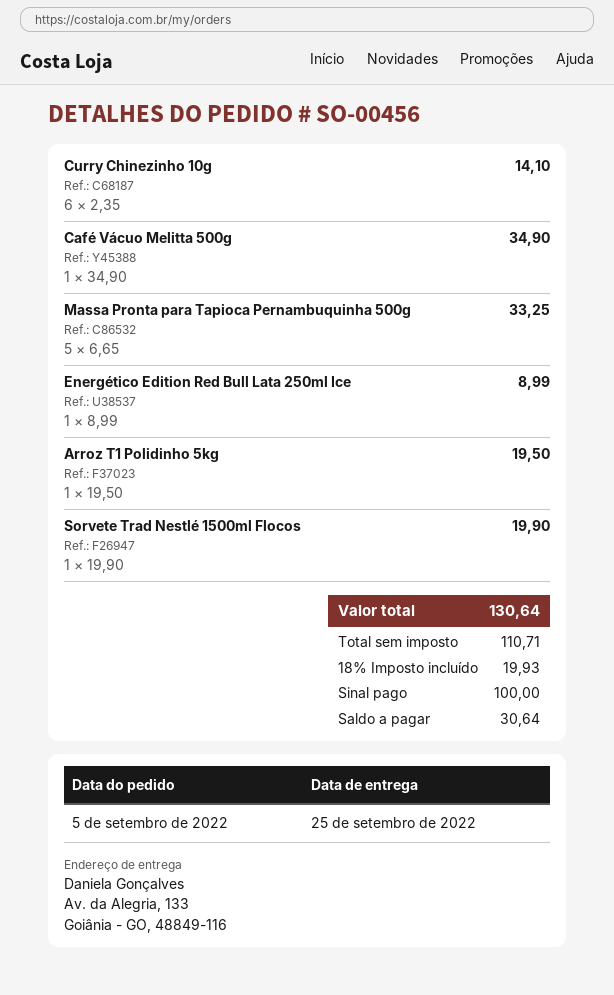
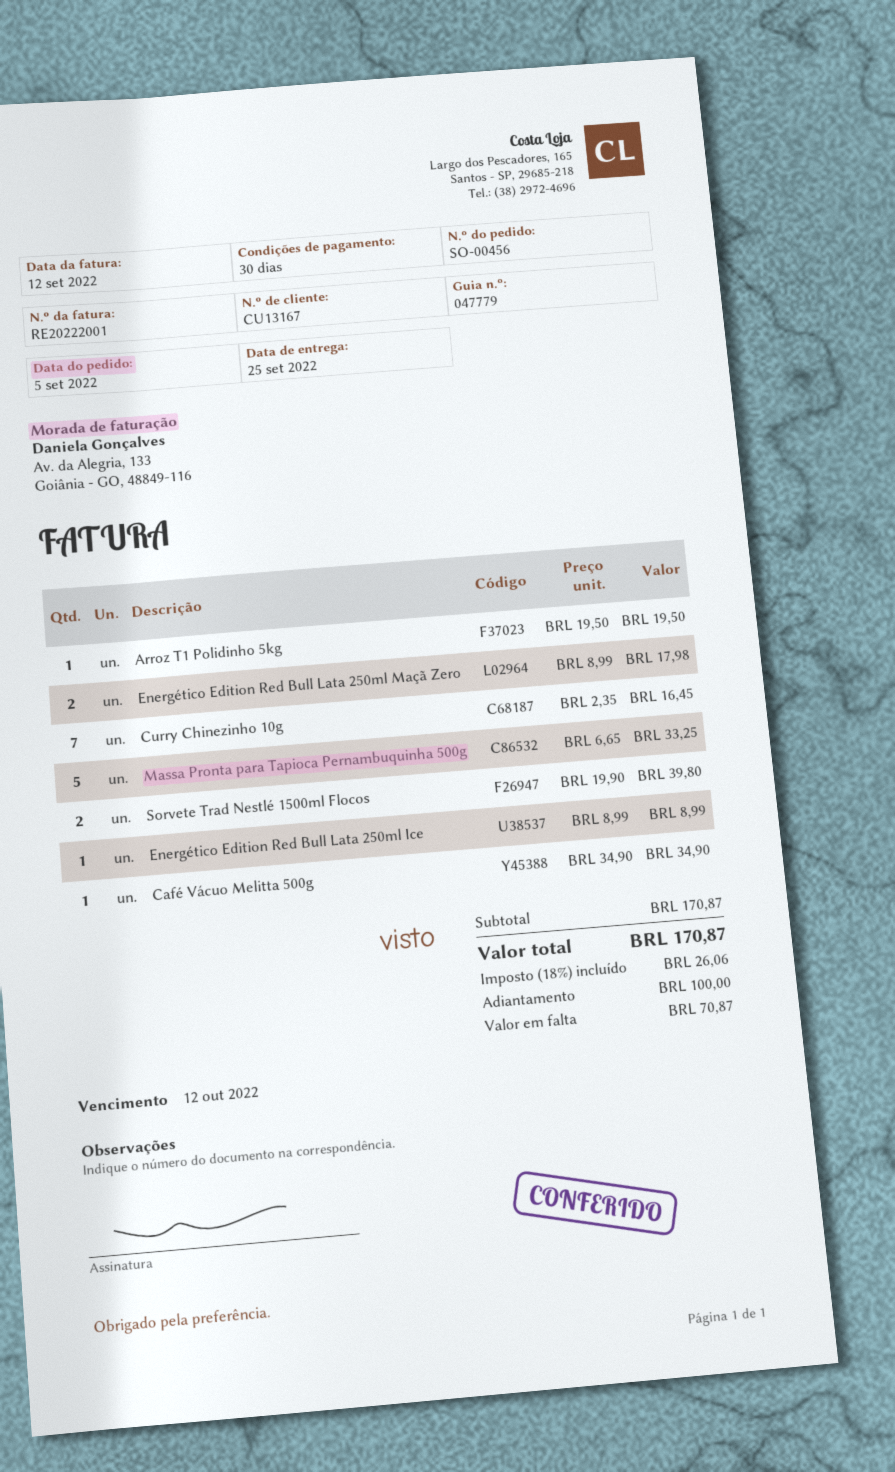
Curry Chinezinho 10g: 6 x 2.35 = 14.10 -> 7 x 2.35 = 16.45
Sorvete Trad Nestlé 1500ml Flocos: 1 x 19.90 = 19.90 -> 2 x 19.90 = 39.80
Energético Edition Red Bull Lata 250ml Maçã Zero: none -> 2 x 8.99 = 17.98
tax: 18% = 19.93 -> 18% = 26.06
total: 130.64 -> 170.87
balance: 30.64 -> 70.87

